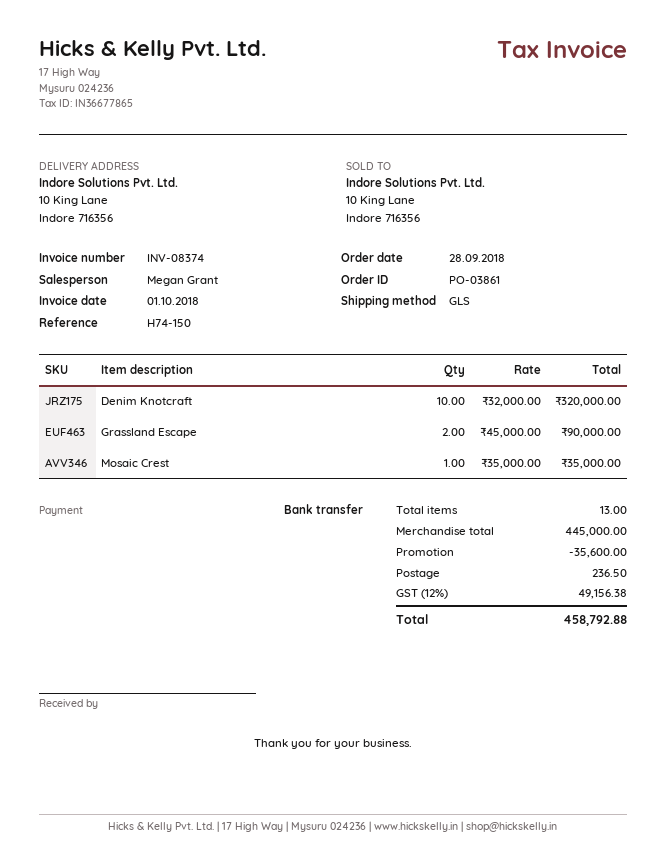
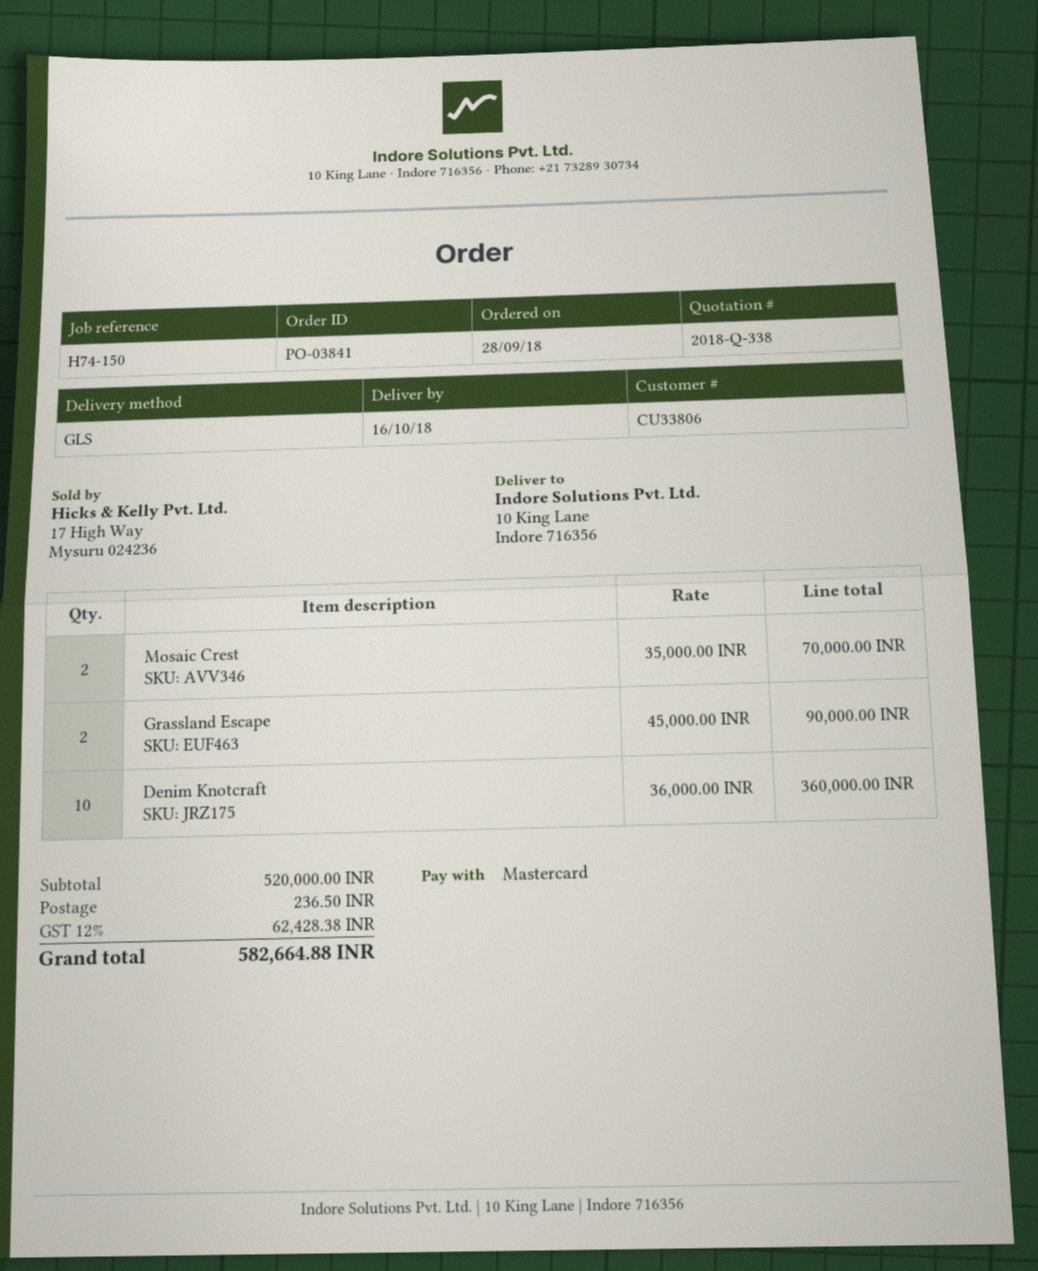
order number: PO-03861 -> PO-03841
payment method: bank transfer -> Mastercard
Denim Knotcraft: 10 x 32000.00 = 320000.00 -> 10 x 36000.00 = 360000.00
Mosaic Crest: 1 x 35000.00 = 35000.00 -> 2 x 35000.00 = 70000.00
subtotal: 445000.00 -> 520000.00
discount: 35600.00 -> none
tax: 12% = 49156.38 -> 12% = 62428.38
total: 458792.88 -> 582664.88

